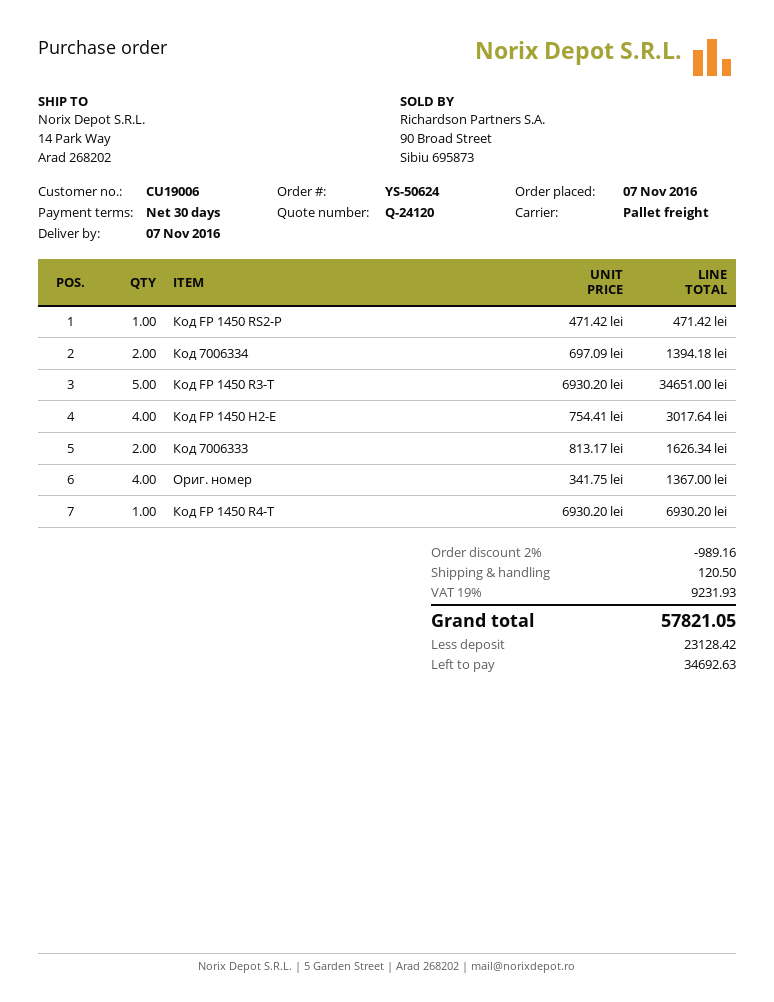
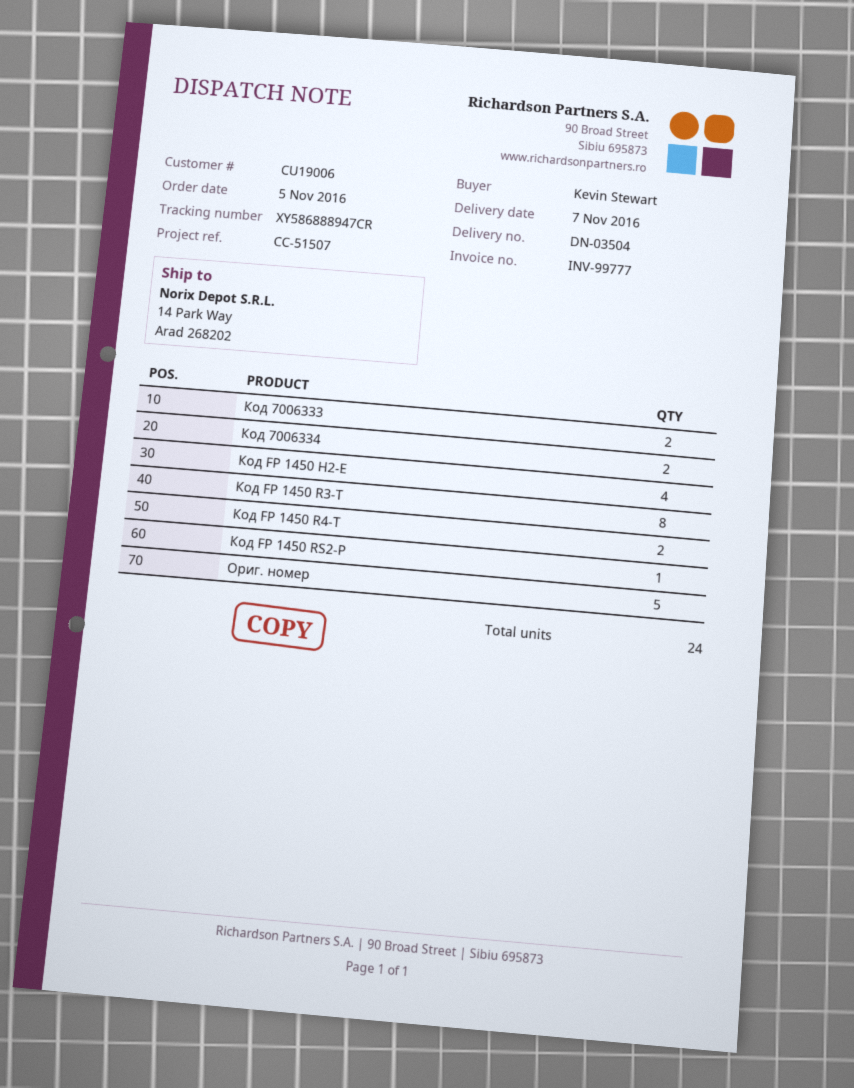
order date: 2016-11-07 -> 2016-11-05
Код FP 1450 R3-T: 5 -> 8
Ориг. номер: 4 -> 5
Код FP 1450 R4-T: 1 -> 2

